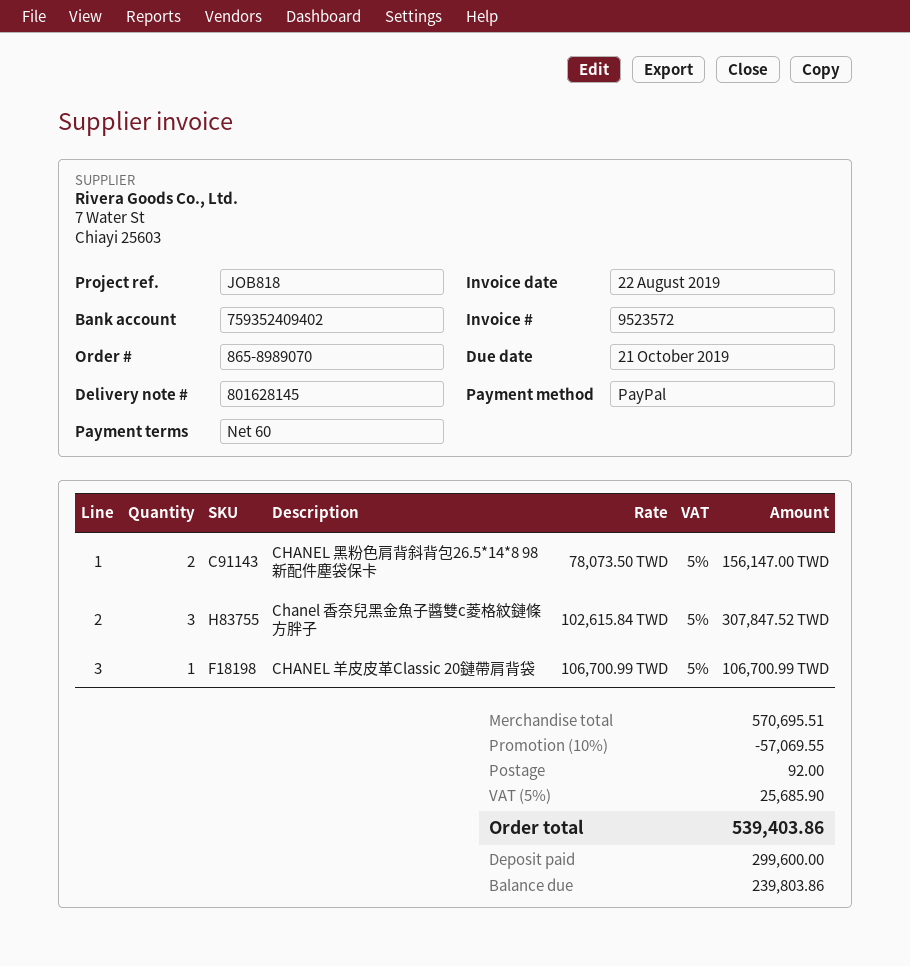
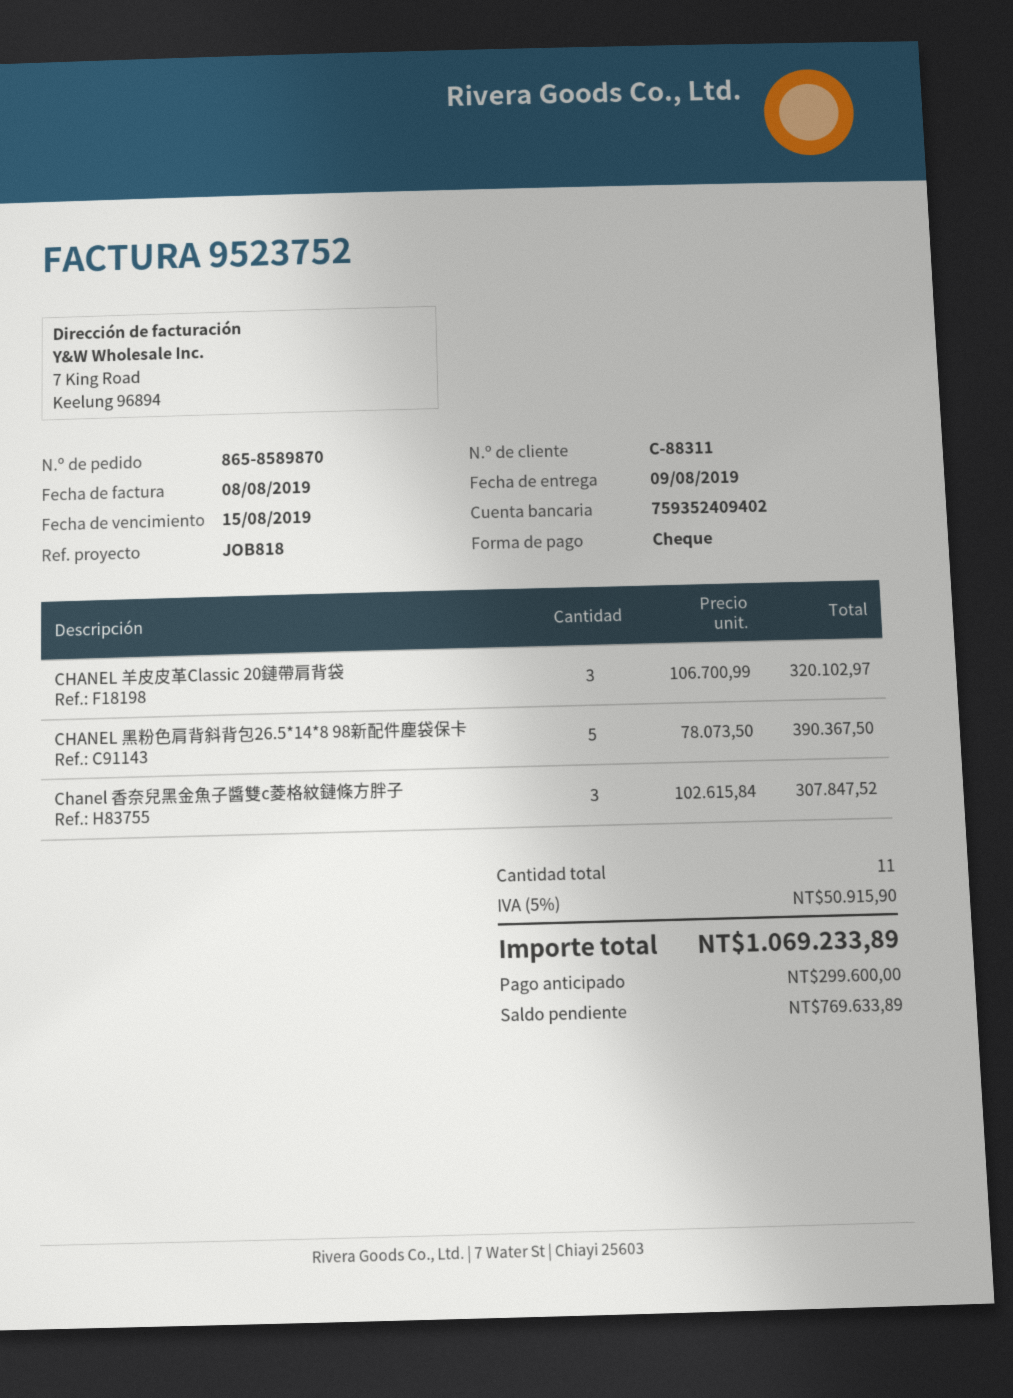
order number: 865-8989070 -> 865-8589870
invoice number: 9523572 -> 9523752
invoice date: 2019-08-22 -> 2019-08-08
due date: 2019-10-21 -> 2019-08-15
payment method: PayPal -> cheque
CHANEL 黑粉色肩背斜背包26.5*14*8 98新配件塵袋保卡: 2 x 78073.50 = 156147.00 -> 5 x 78073.50 = 390367.50
CHANEL 羊皮皮革Classic 20鏈帶肩背袋: 1 x 106700.99 = 106700.99 -> 3 x 106700.99 = 320102.97
discount: 10% = 57069.55 -> none
shipping: 92.00 -> none
tax: 5% = 25685.90 -> 5% = 50915.90
total: 539403.86 -> 1069233.89
balance: 239803.86 -> 769633.89

